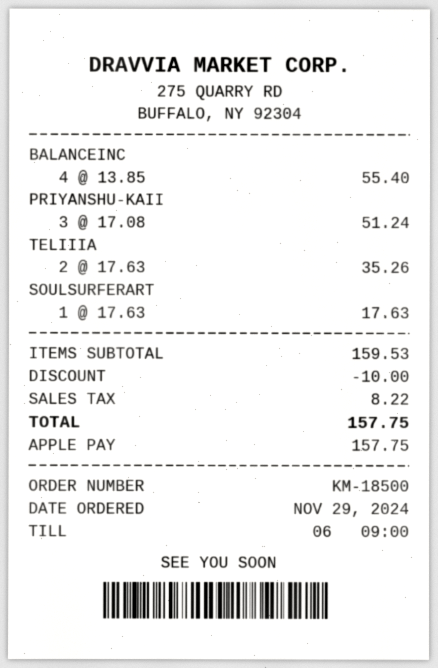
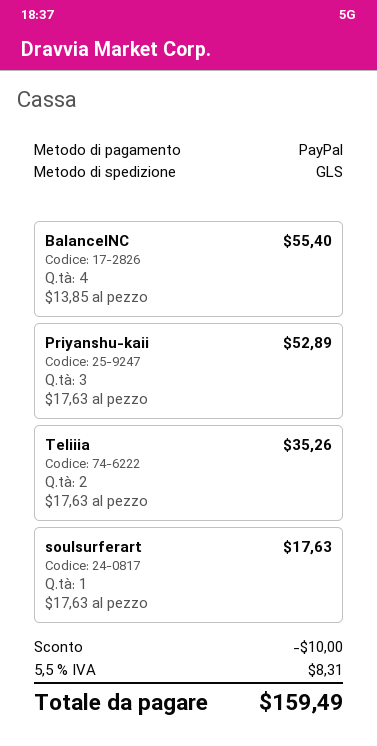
payment method: Apple Pay -> PayPal
PRIYANSHU-KAII: 3 x 17.08 = 51.24 -> 3 x 17.63 = 52.89
tax: 8.22 -> 8.31
total: 157.75 -> 159.49

